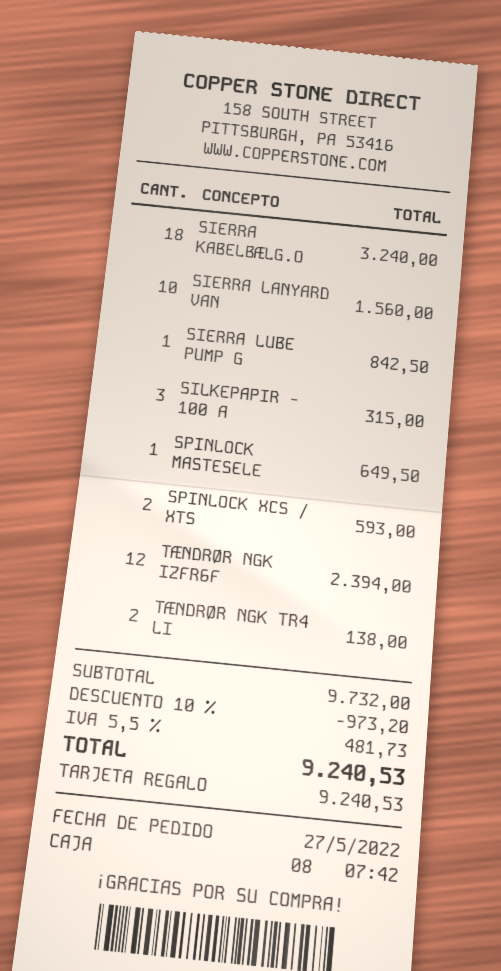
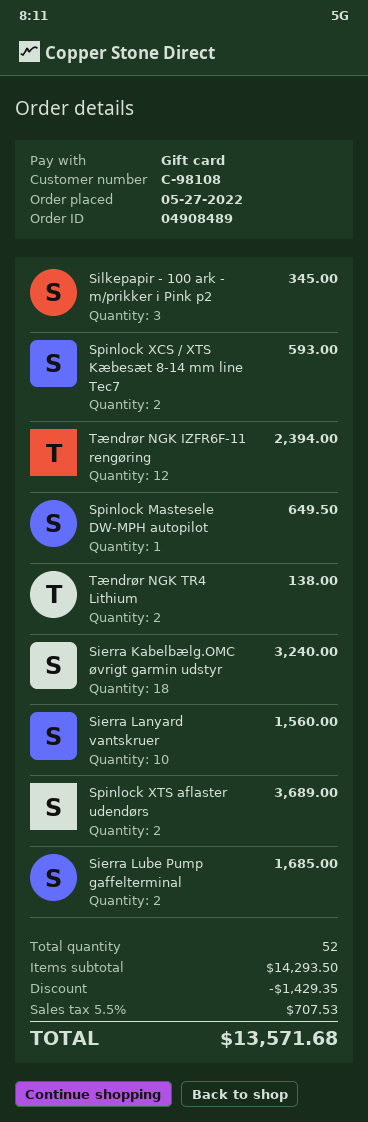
SIERRA LUBE PUMP G: 1 for 842.50 -> 2 for 1685.00
SILKEPAPIR - 100 A: 3 for 315.00 -> 3 for 345.00
Spinlock XTS aflaster udendørs: none -> 2 for 3689.00
subtotal: 9732.00 -> 14293.50
discount: 973.20 -> 1429.35
tax: 5.5% = 481.73 -> 5.5% = 707.53
total: 9240.53 -> 13571.68

